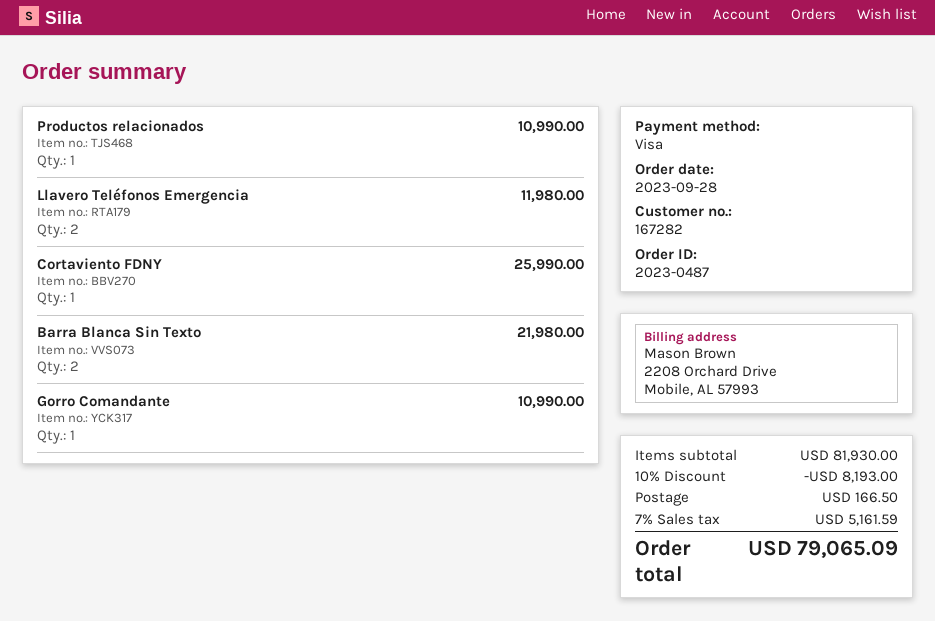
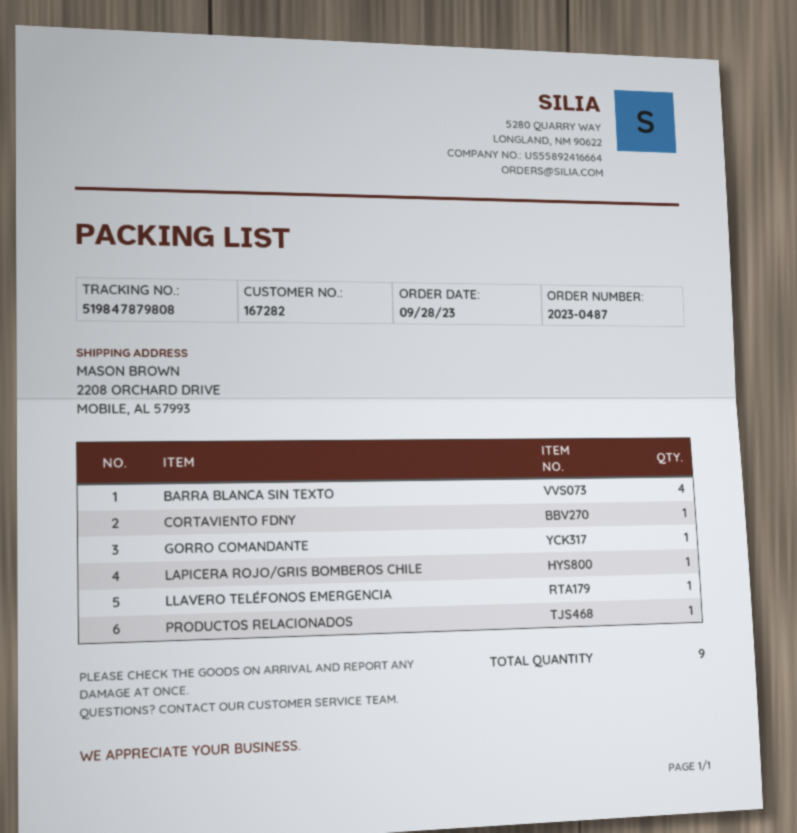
Llavero Teléfonos Emergencia: 2 -> 1
Barra Blanca Sin Texto: 2 -> 4
LAPICERA ROJO/GRIS BOMBEROS CHILE: none -> 1

